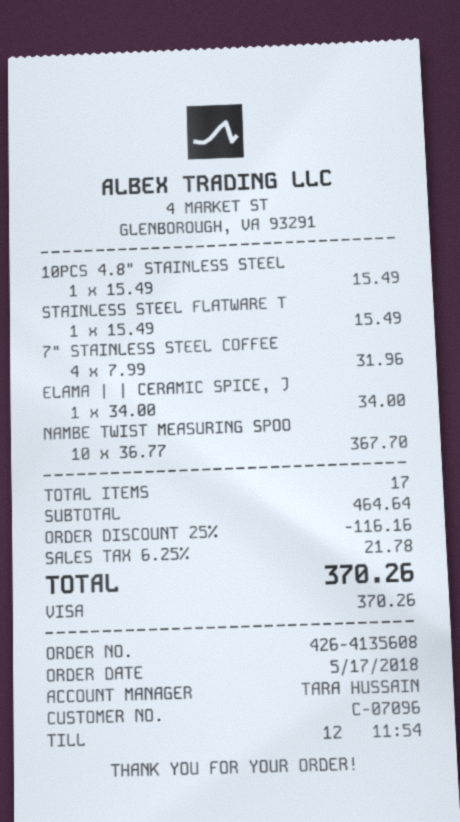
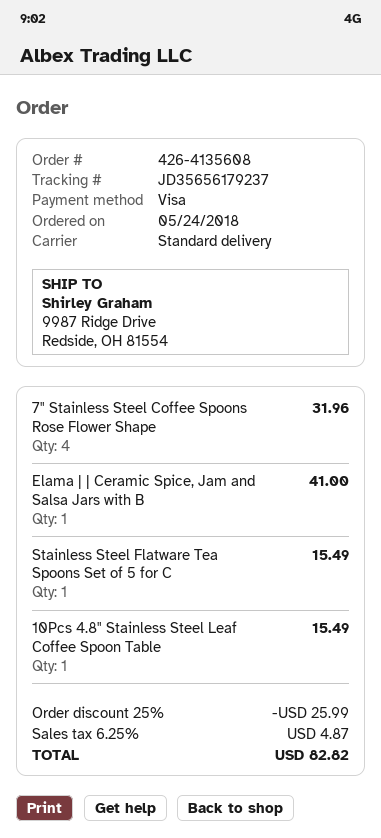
order date: 2018-05-17 -> 2018-05-24
ELAMA | | CERAMIC SPICE, J: 1 for 34.00 -> 1 for 41.00
NAMBE TWIST MEASURING SPOO: 10 for 367.70 -> none
discount: 25% = 116.16 -> 25% = 25.99
tax: 6.25% = 21.78 -> 6.25% = 4.87
total: 370.26 -> 82.82

